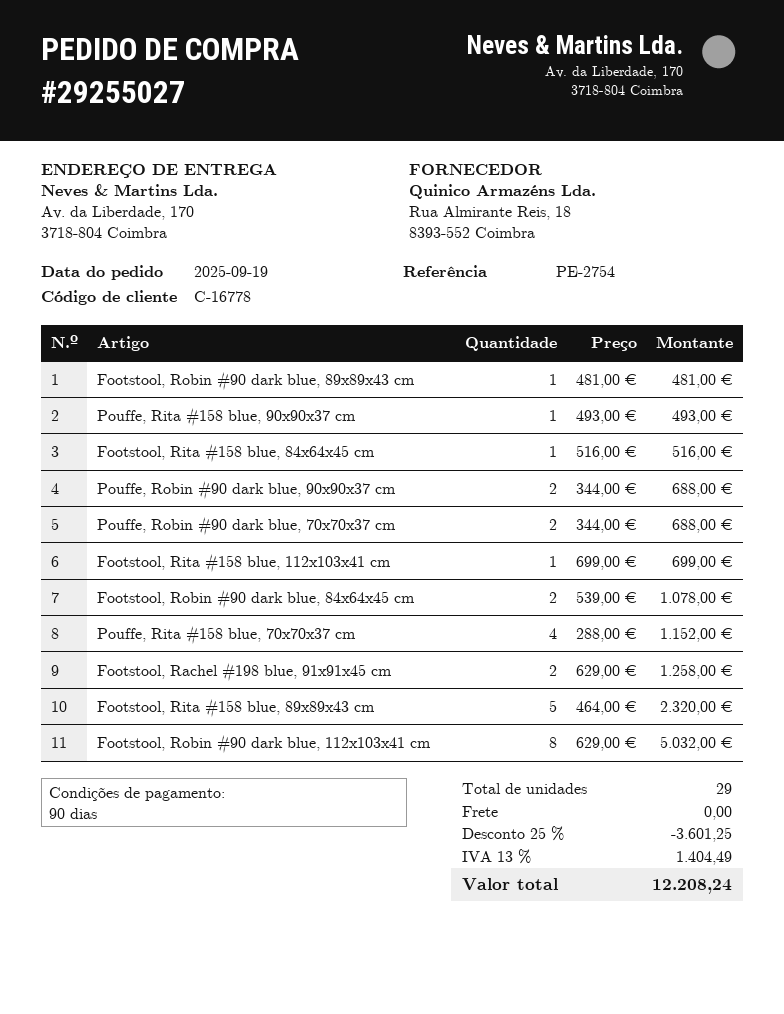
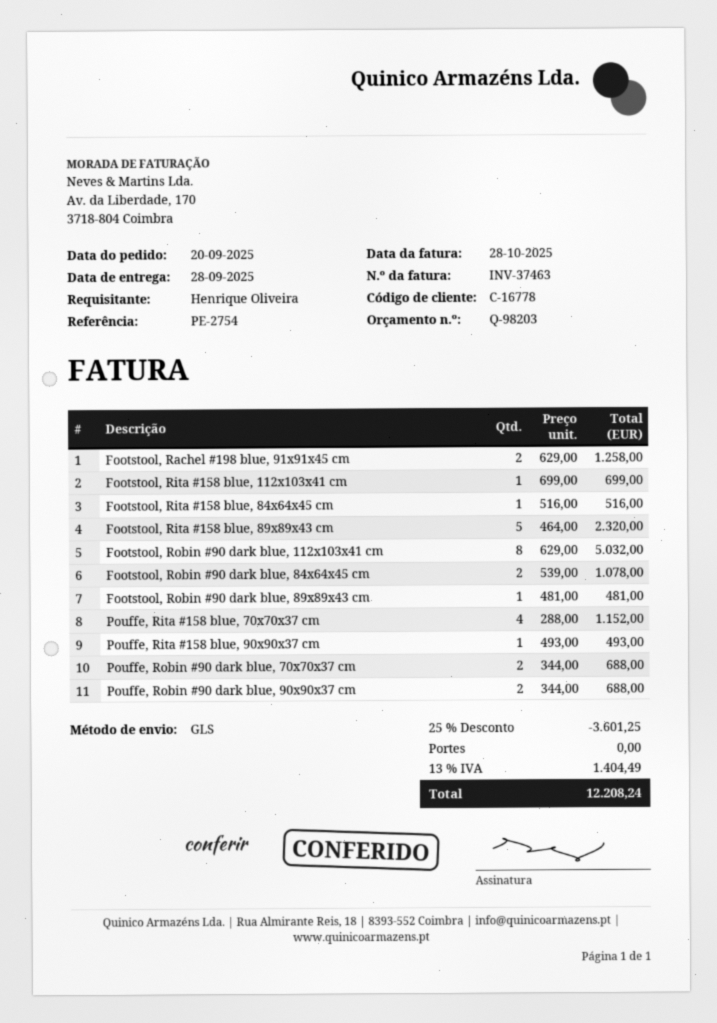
order date: 2025-09-19 -> 2025-09-20

